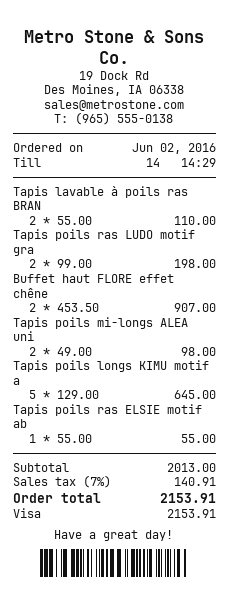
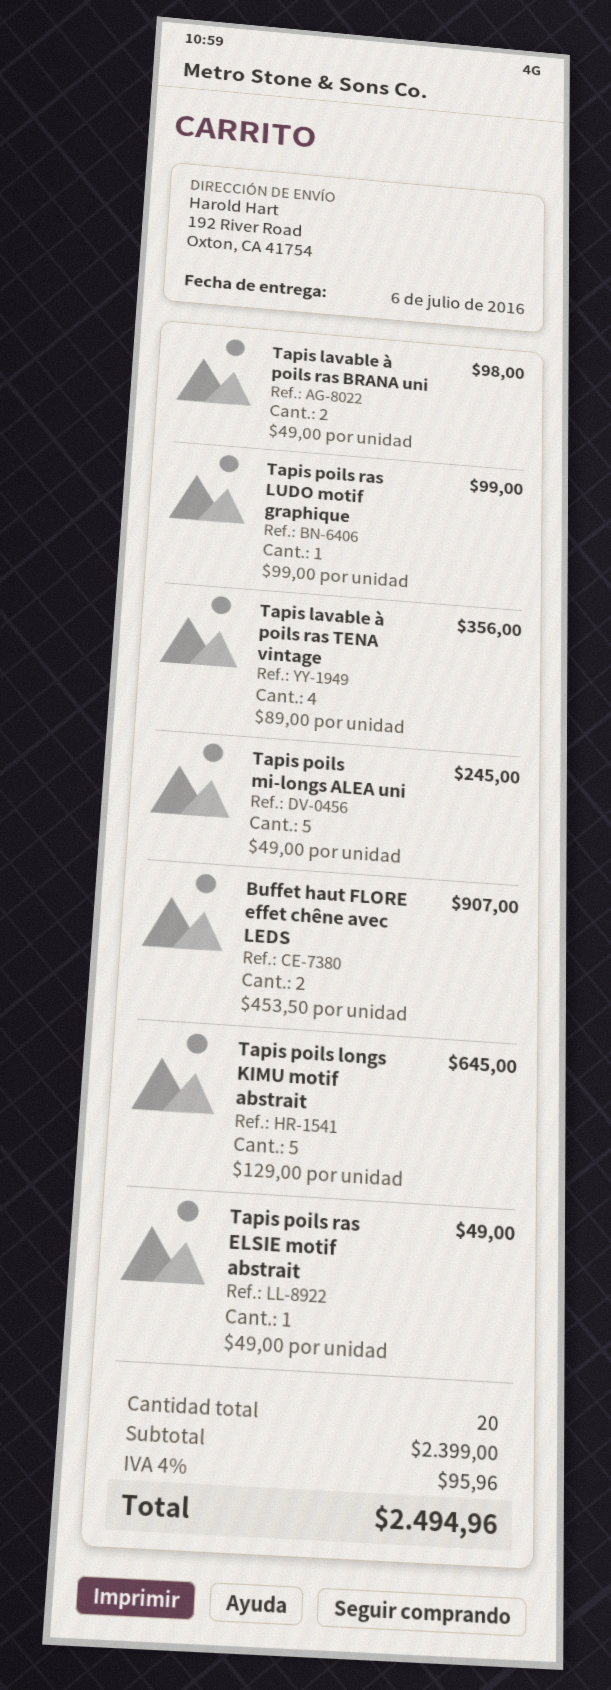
Tapis lavable à poils ras BRAN: 2 x 55.00 = 110.00 -> 2 x 49.00 = 98.00
Tapis poils ras LUDO motif gra: 2 x 99.00 = 198.00 -> 1 x 99.00 = 99.00
Tapis poils mi-longs ALEA uni: 2 x 49.00 = 98.00 -> 5 x 49.00 = 245.00
Tapis poils ras ELSIE motif ab: 1 x 55.00 = 55.00 -> 1 x 49.00 = 49.00
Tapis lavable à poils ras TENA vintage: none -> 4 x 89.00 = 356.00
subtotal: 2013.00 -> 2399.00
tax: 7% = 140.91 -> 4% = 95.96
total: 2153.91 -> 2494.96

